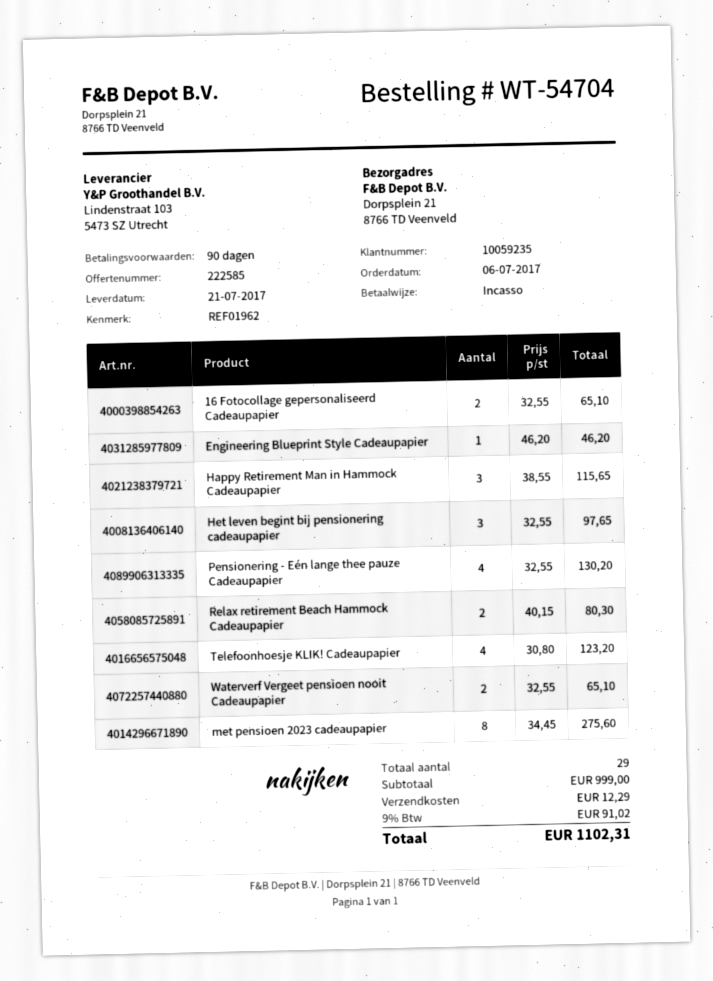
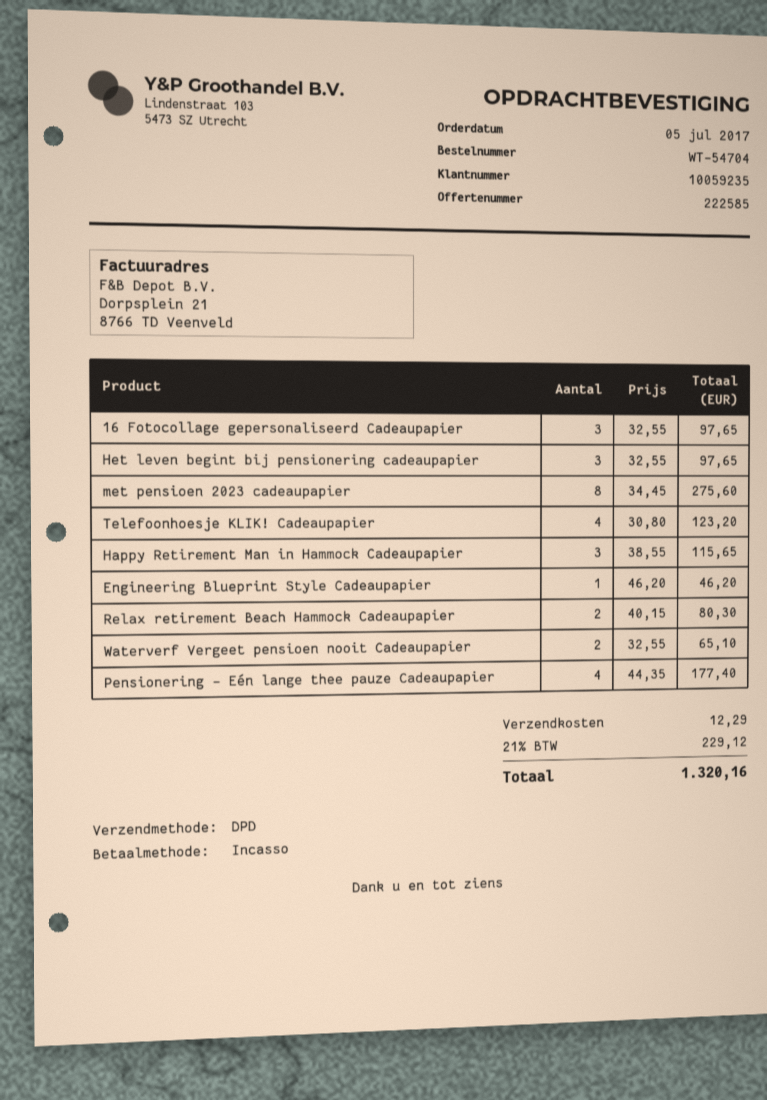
order date: 2017-07-06 -> 2017-07-05
16 Fotocollage gepersonaliseerd Cadeaupapier: 2 x 32.55 = 65.10 -> 3 x 32.55 = 97.65
Pensionering - Eén lange thee pauze Cadeaupapier: 4 x 32.55 = 130.20 -> 4 x 44.35 = 177.40
tax: 9% = 91.02 -> 21% = 229.12
total: 1102.31 -> 1320.16

